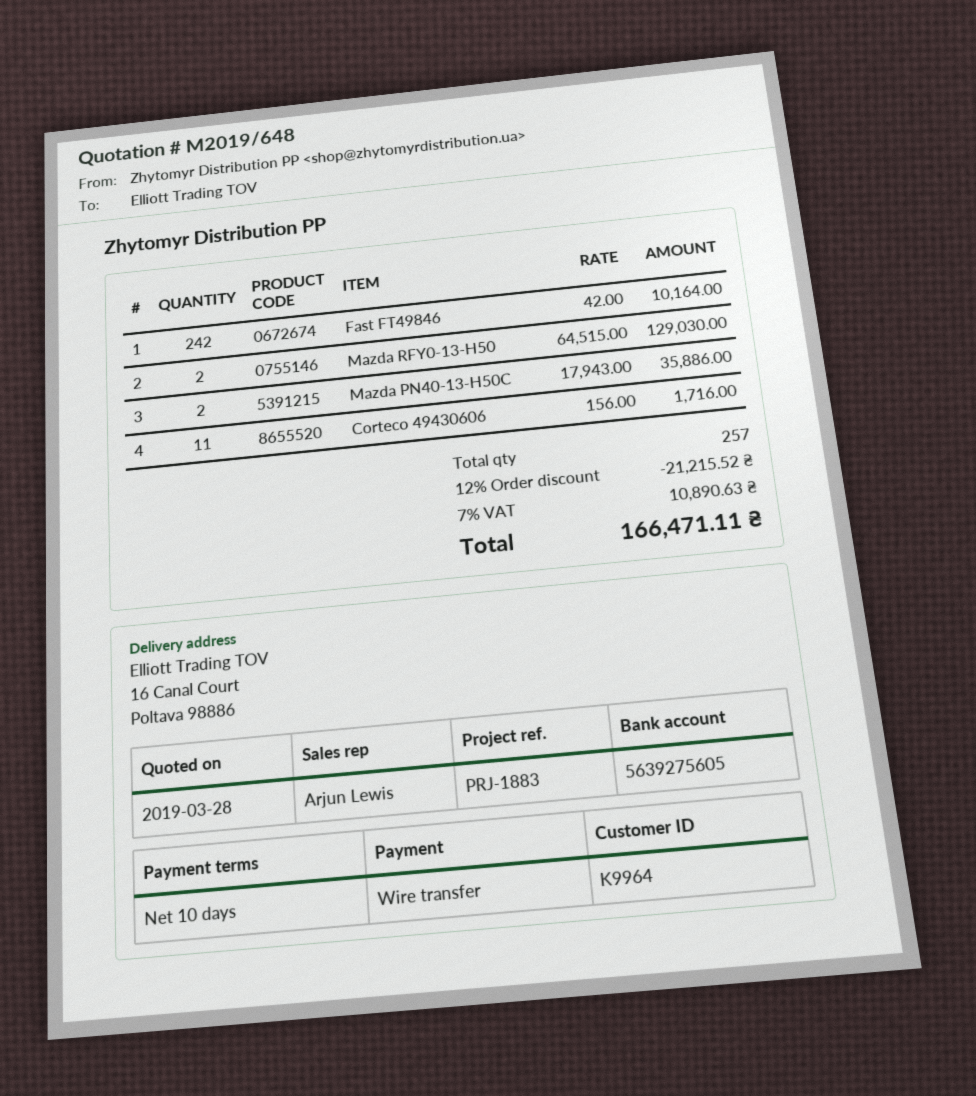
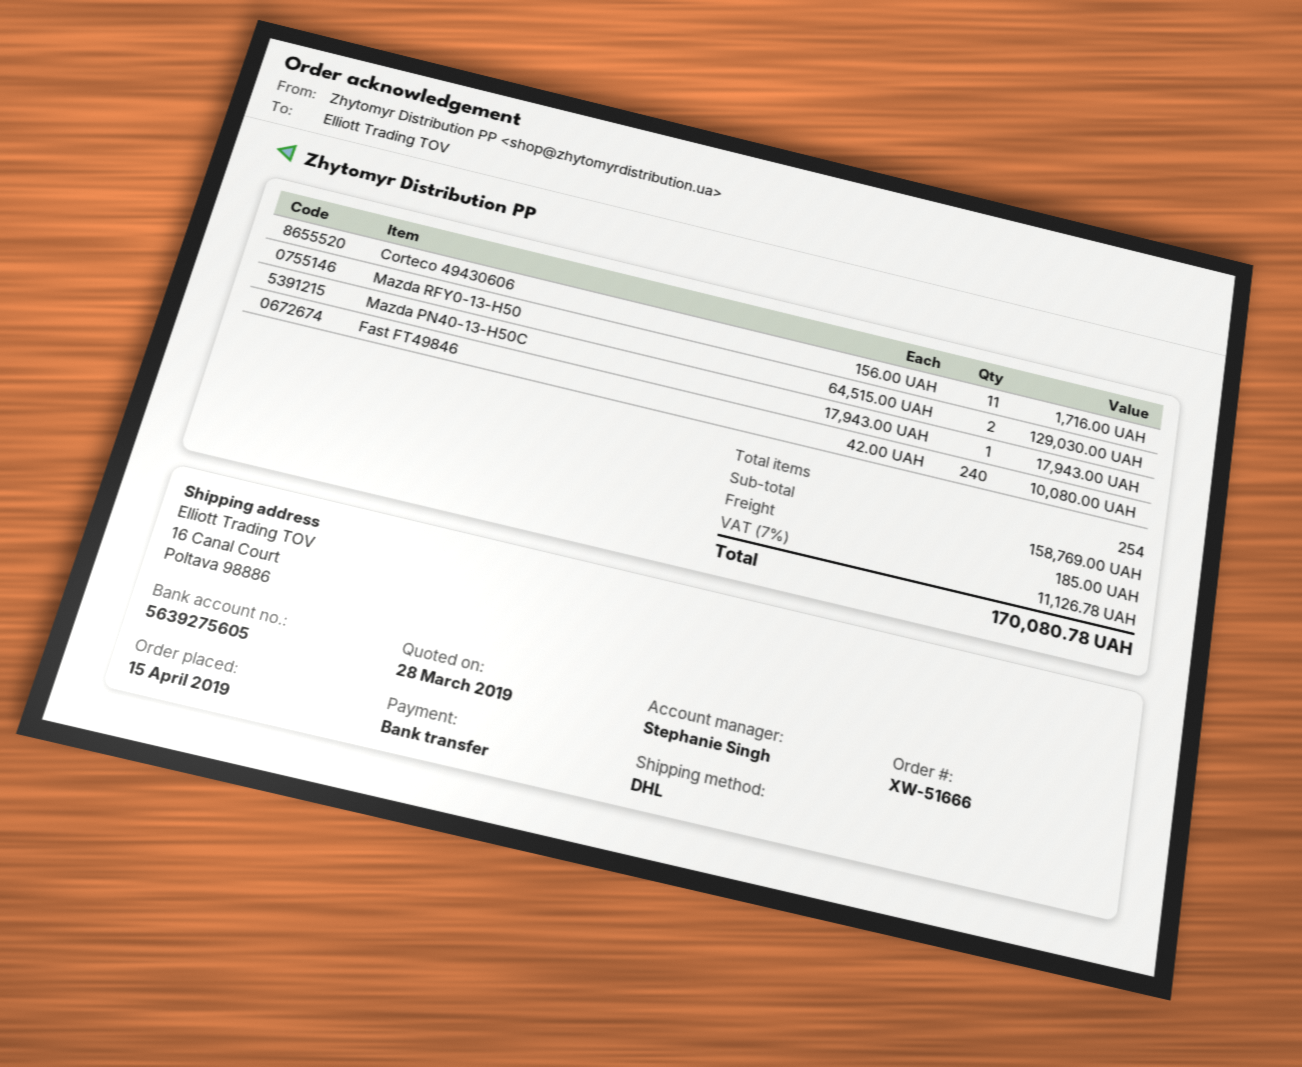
sales rep: Arjun Lewis -> Stephanie Singh
Fast FT49846: 242 x 42.00 = 10164.00 -> 240 x 42.00 = 10080.00
Mazda PN40-13-H50C: 2 x 17943.00 = 35886.00 -> 1 x 17943.00 = 17943.00
total quantity: 257 -> 254
discount: 12% = 21215.52 -> none
shipping: none -> 185.00
tax: 7% = 10890.63 -> 7% = 11126.78
total: 166471.11 -> 170080.78

